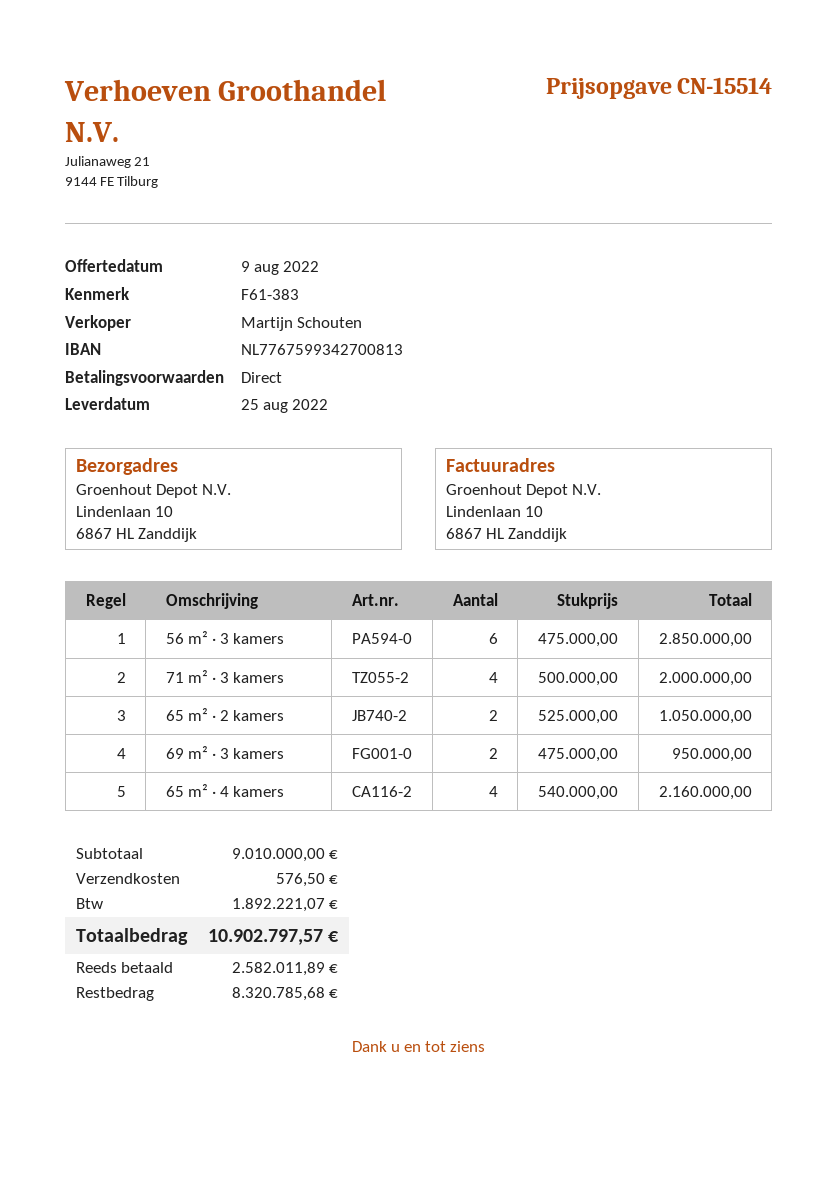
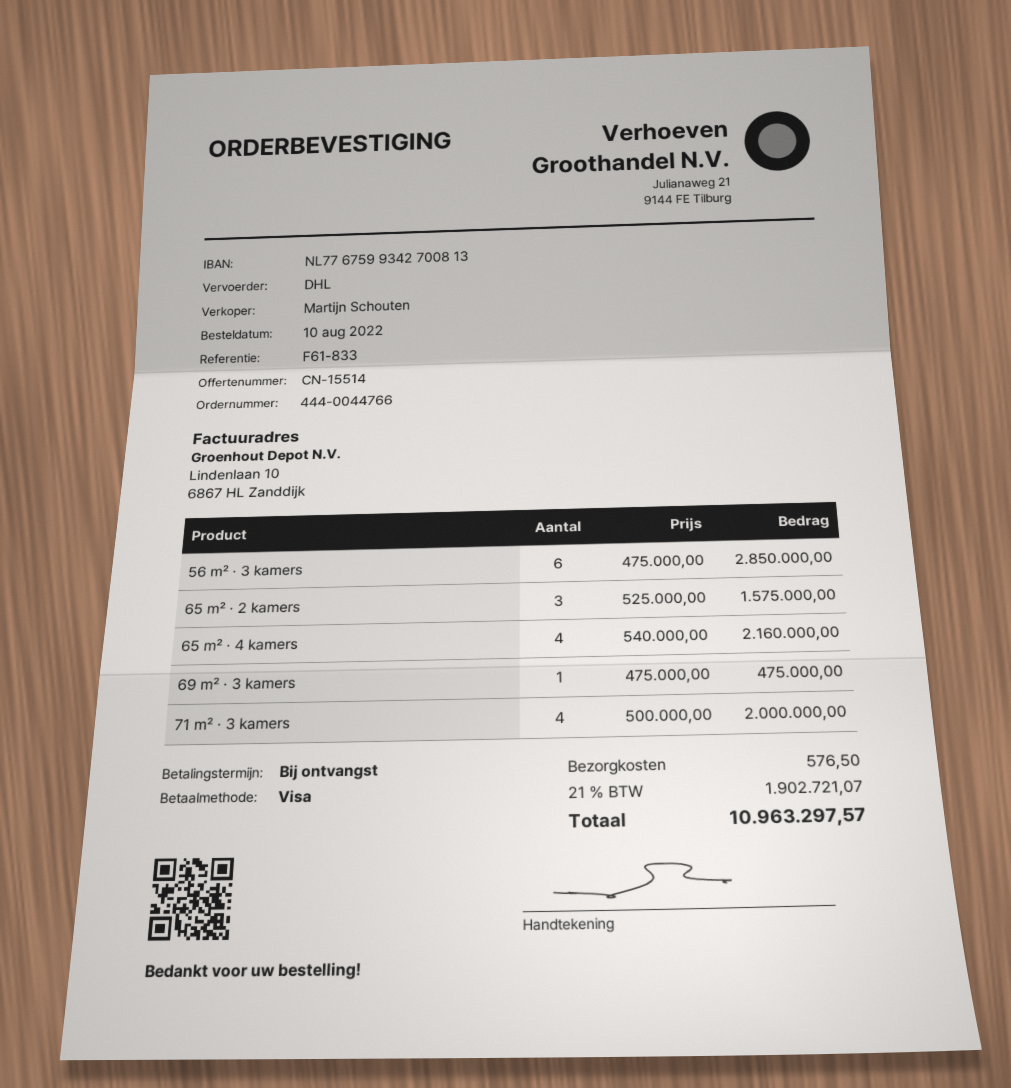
reference: F61-383 -> F61-833
65 m² · 2 kamers: 2 x 525000.00 = 1050000.00 -> 3 x 525000.00 = 1575000.00
69 m² · 3 kamers: 2 x 475000.00 = 950000.00 -> 1 x 475000.00 = 475000.00
tax: 1892221.07 -> 1902721.07
total: 10902797.57 -> 10963297.57

